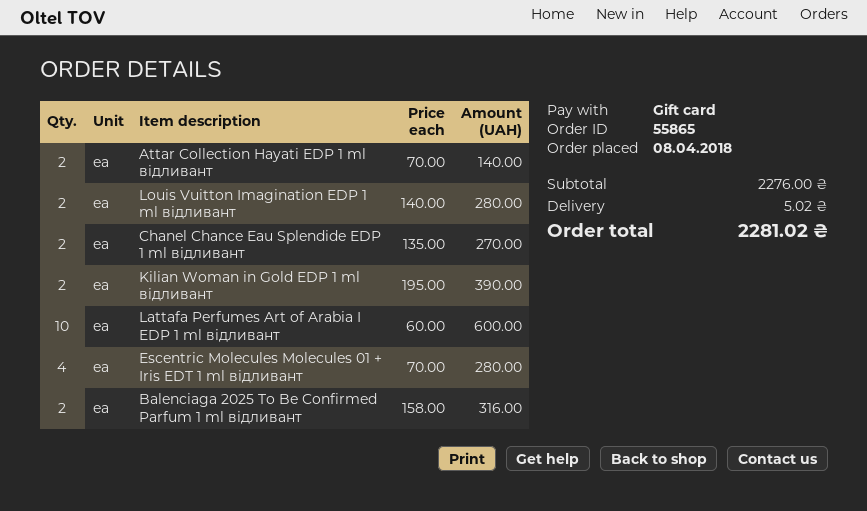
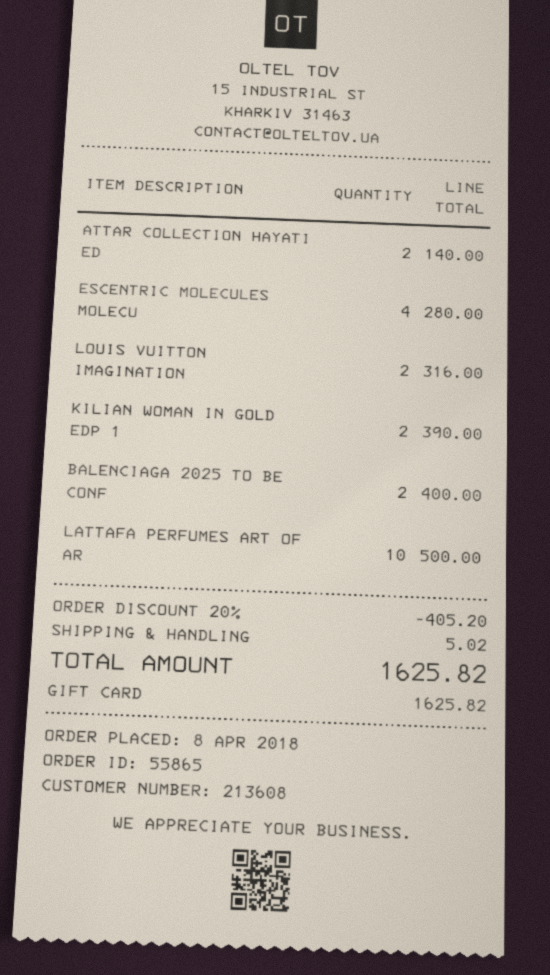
Louis Vuitton Imagination EDP 1 ml відливант: 2 for 280.00 -> 2 for 316.00
Chanel Chance Eau Splendide EDP 1 ml відливант: 2 for 270.00 -> none
Lattafa Perfumes Art of Arabia I EDP 1 ml відливант: 10 for 600.00 -> 10 for 500.00
Balenciaga 2025 To Be Confirmed Parfum 1 ml відливант: 2 for 316.00 -> 2 for 400.00
discount: none -> 20% = 405.20
total: 2281.02 -> 1625.82

